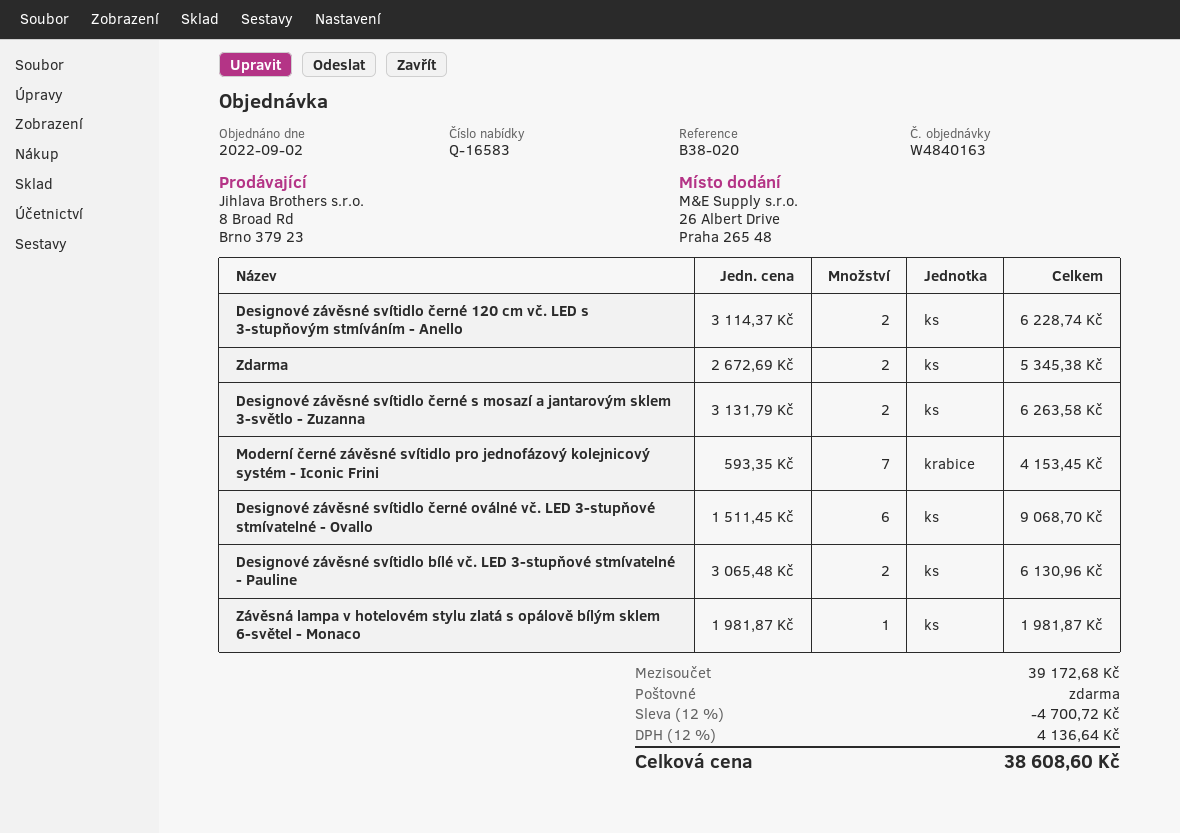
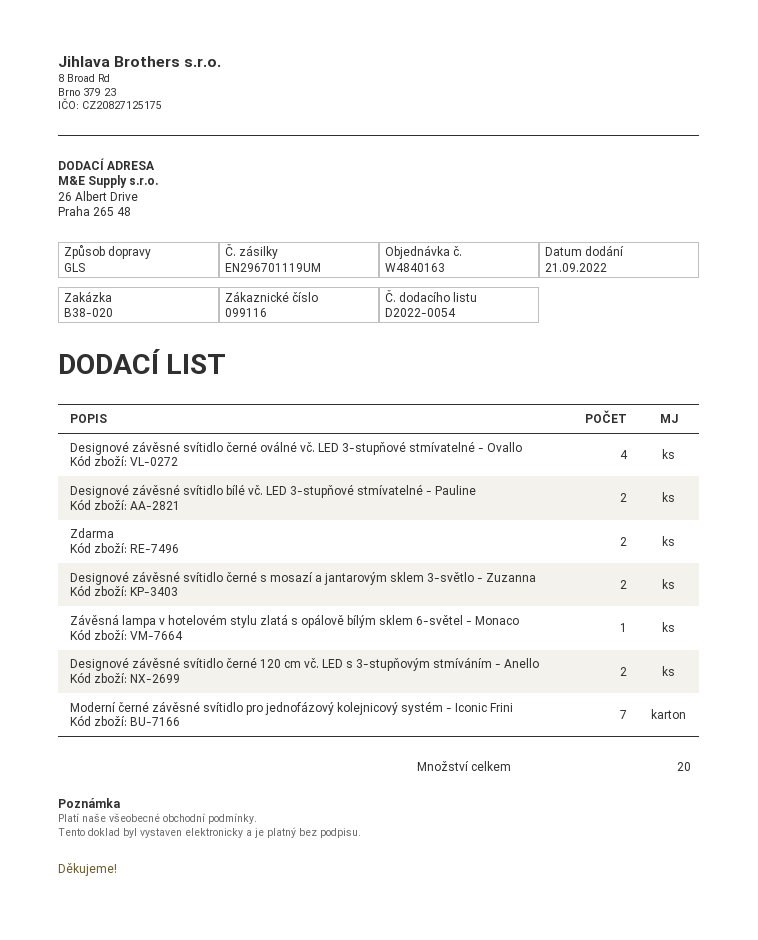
Designové závěsné svítidlo černé oválné vč. LED 3-stupňové stmívatelné - Ovallo: 6 -> 4

